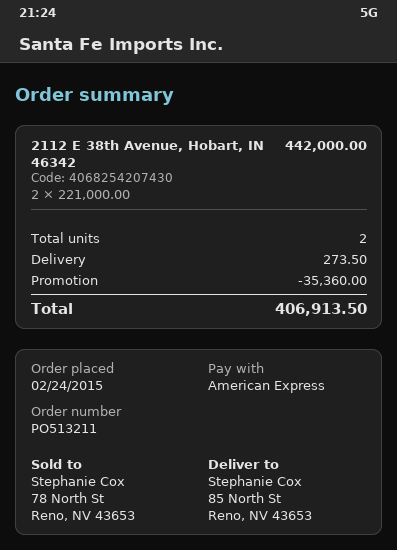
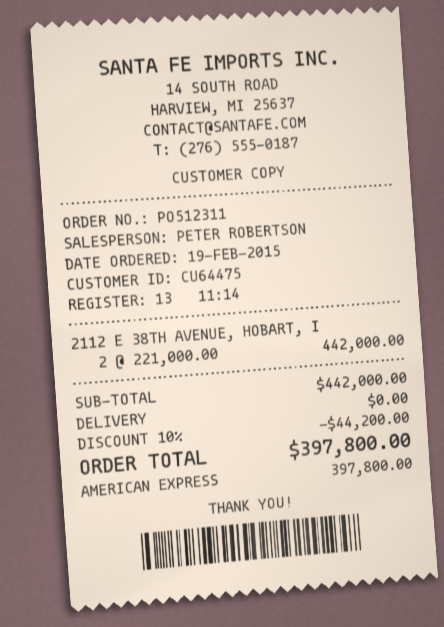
order number: PO513211 -> PO512311
order date: 2015-02-24 -> 2015-02-19
discount: 35360.00 -> 44200.00
shipping: 273.50 -> 0.00
total: 406913.50 -> 397800.00

